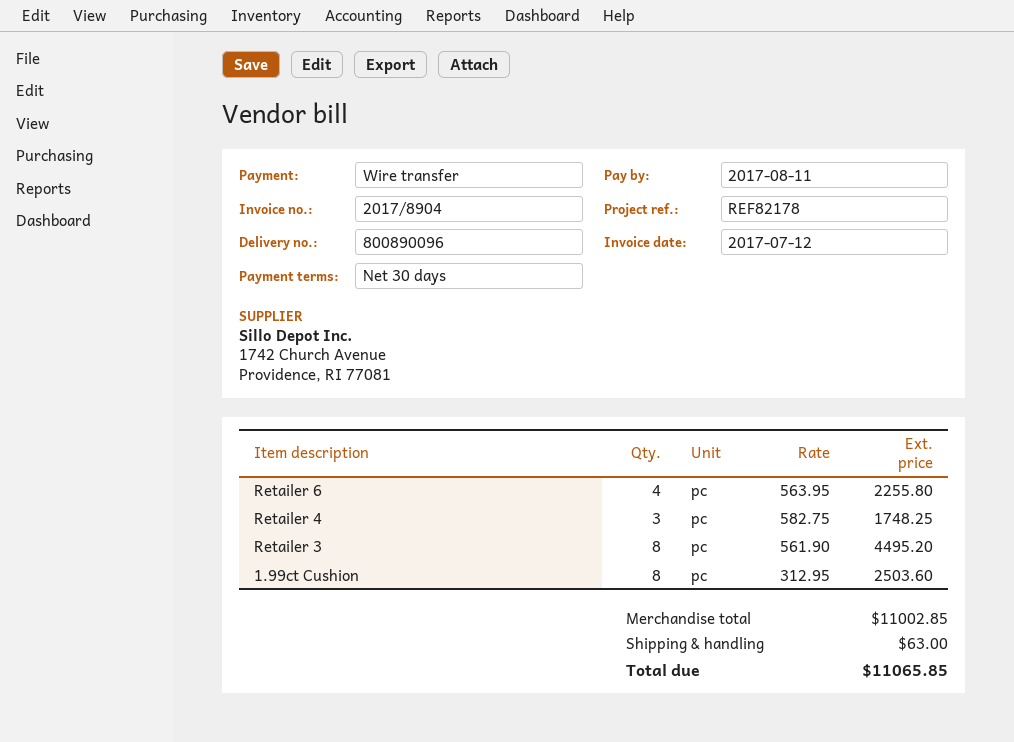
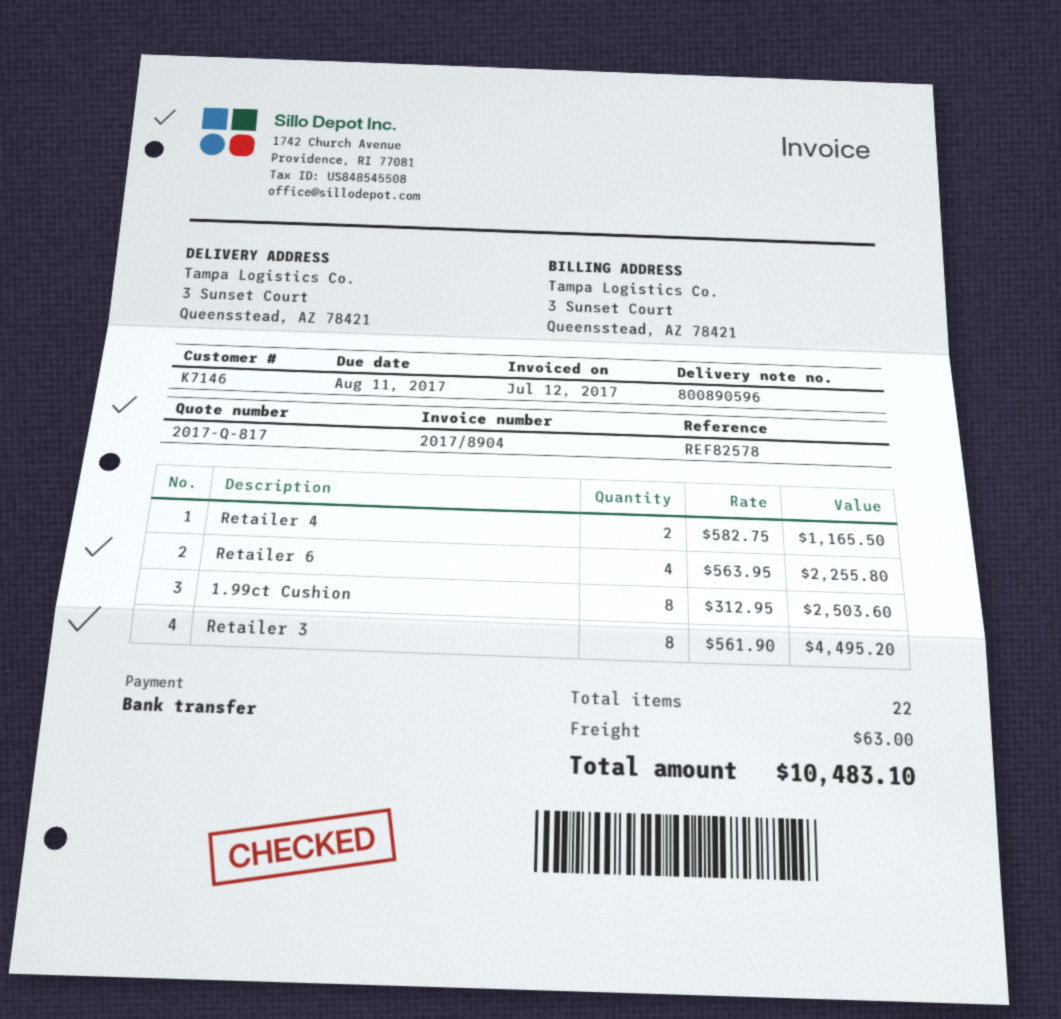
delivery note number: 800890096 -> 800890596
reference: REF82178 -> REF82578
Retailer 4: 3 x 582.75 = 1748.25 -> 2 x 582.75 = 1165.50
total: 11065.85 -> 10483.10

